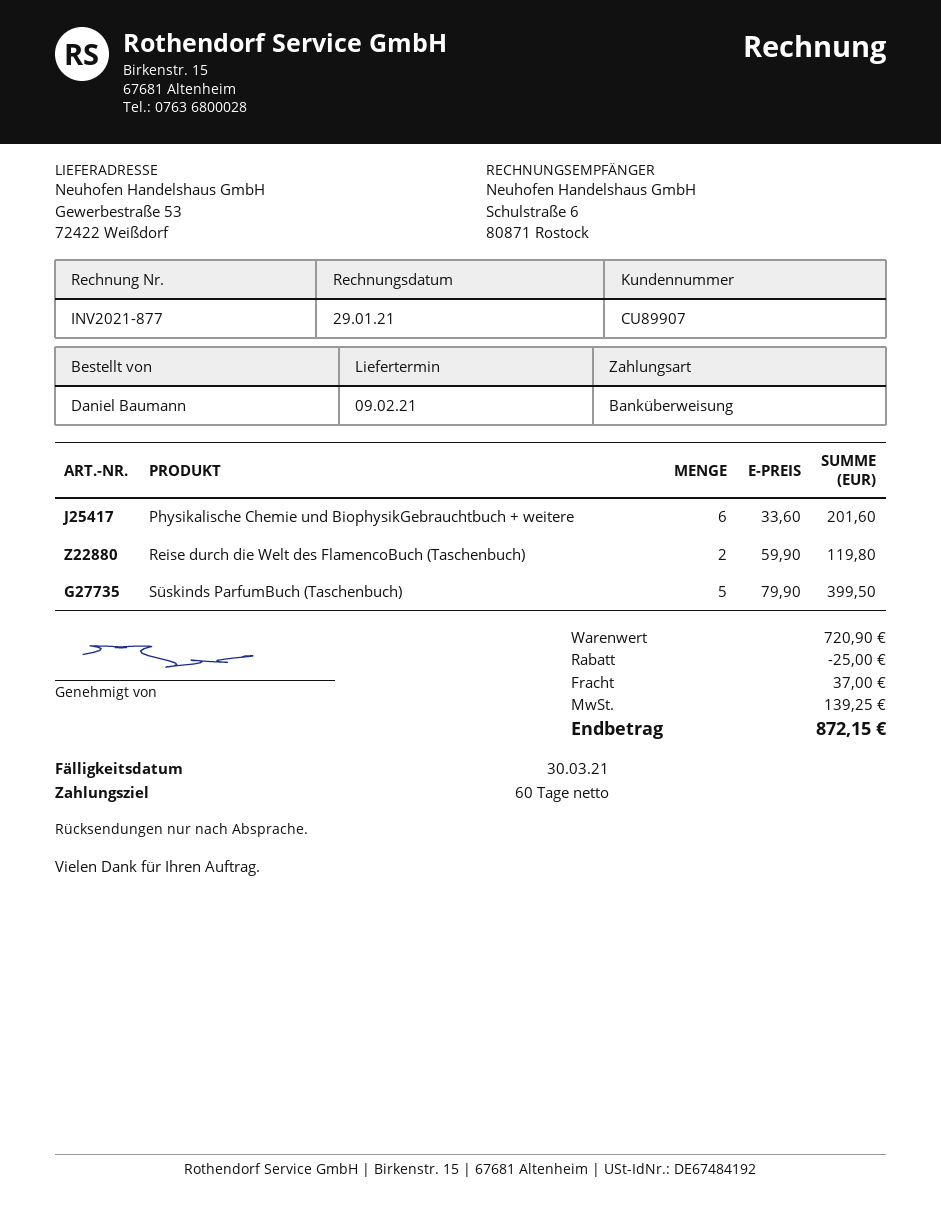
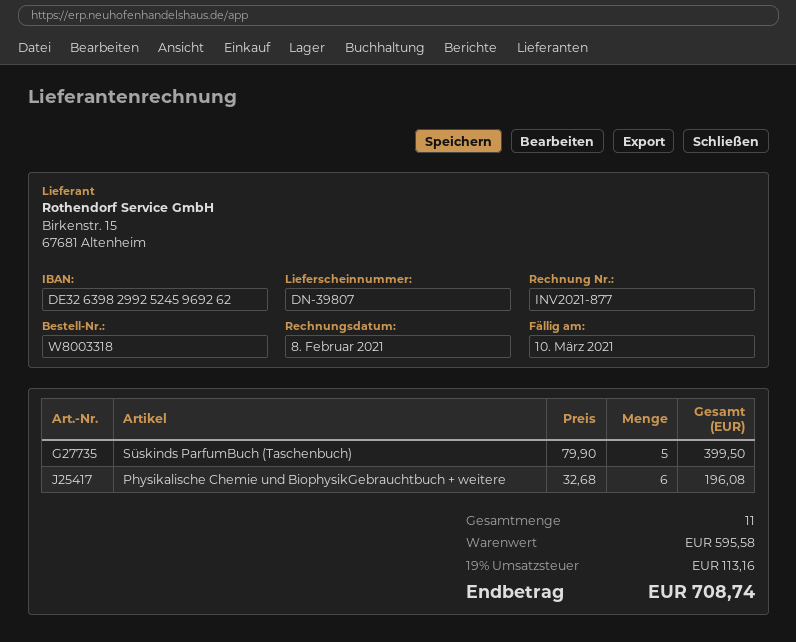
invoice date: 2021-01-29 -> 2021-02-08
due date: 2021-03-30 -> 2021-03-10
Physikalische Chemie und BiophysikGebrauchtbuch + weitere: 6 x 33.60 = 201.60 -> 6 x 32.68 = 196.08
Reise durch die Welt des FlamencoBuch (Taschenbuch): 2 x 59.90 = 119.80 -> none
subtotal: 720.90 -> 595.58
discount: 25.00 -> none
shipping: 37.00 -> none
tax: 139.25 -> 113.16
total: 872.15 -> 708.74

